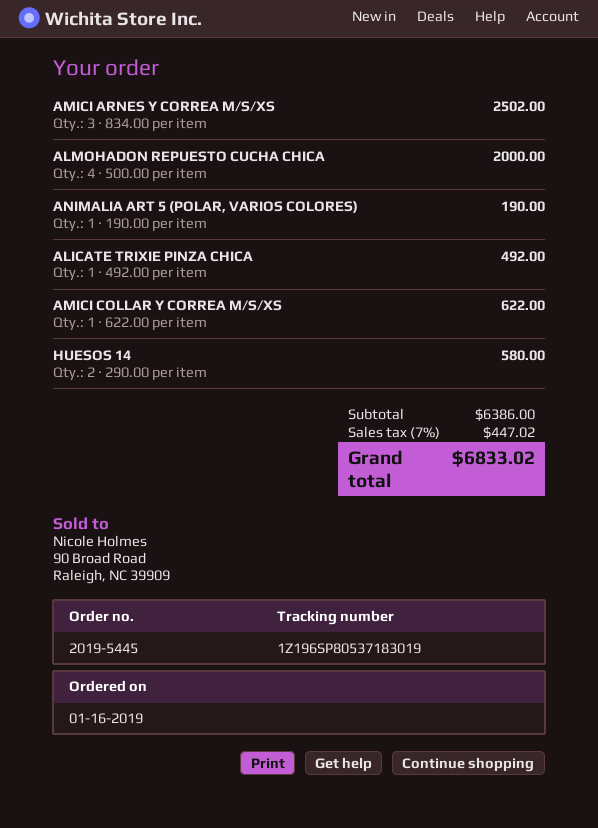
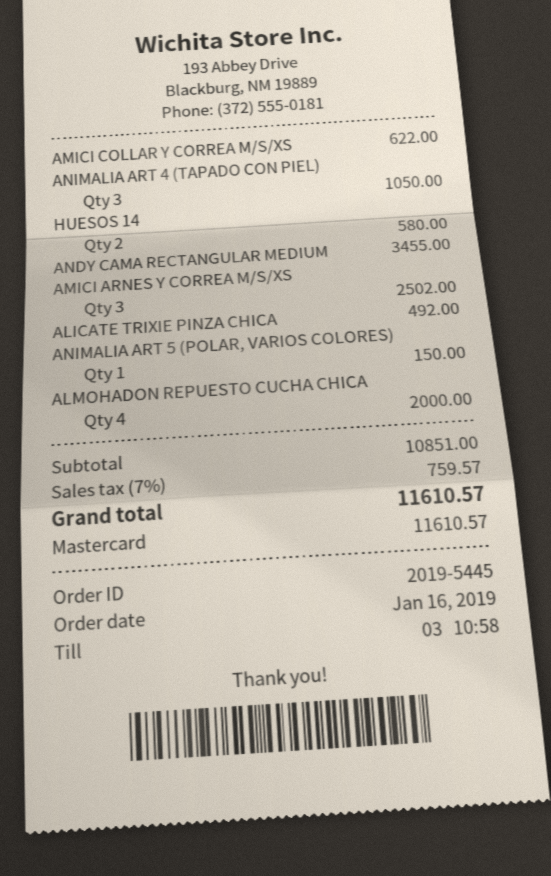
ANIMALIA ART 5 (POLAR, VARIOS COLORES): 1 for 190.00 -> 1 for 150.00
ANIMALIA ART 4 (TAPADO CON PIEL): none -> 3 for 1050.00
ANDY CAMA RECTANGULAR MEDIUM: none -> 1 for 3455.00
subtotal: 6386.00 -> 10851.00
tax: 7% = 447.02 -> 7% = 759.57
total: 6833.02 -> 11610.57

